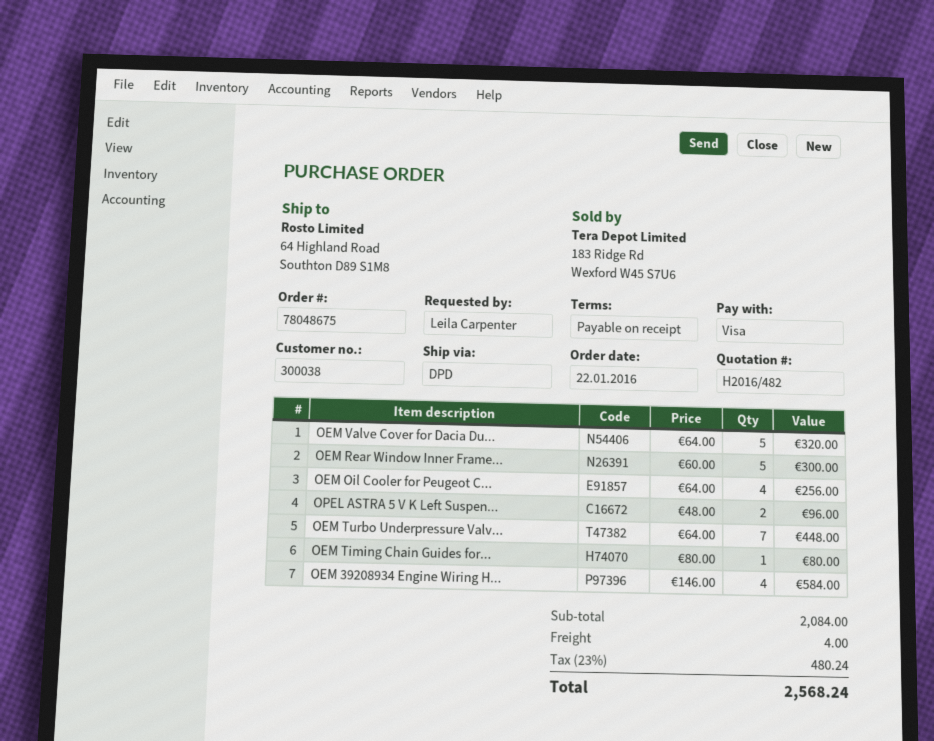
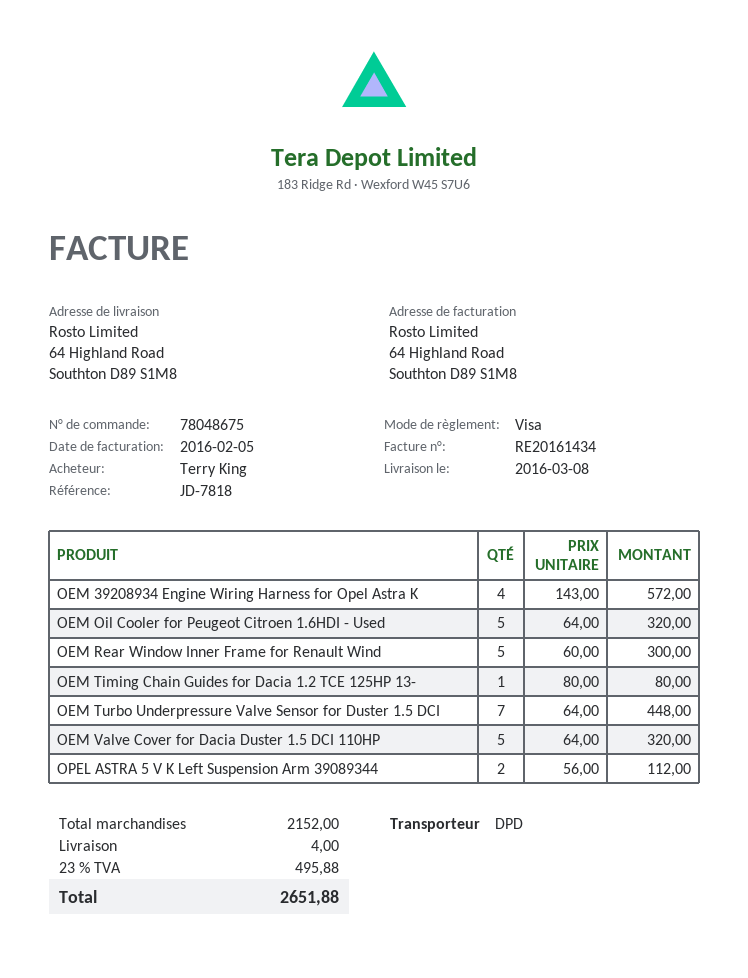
ordered by: Leila Carpenter -> Terry King
OEM Oil Cooler for Peugeot C...: 4 x 64.00 = 256.00 -> 5 x 64.00 = 320.00
OPEL ASTRA 5 V K Left Suspen...: 2 x 48.00 = 96.00 -> 2 x 56.00 = 112.00
OEM 39208934 Engine Wiring H...: 4 x 146.00 = 584.00 -> 4 x 143.00 = 572.00
subtotal: 2084.00 -> 2152.00
tax: 23% = 480.24 -> 23% = 495.88
total: 2568.24 -> 2651.88

